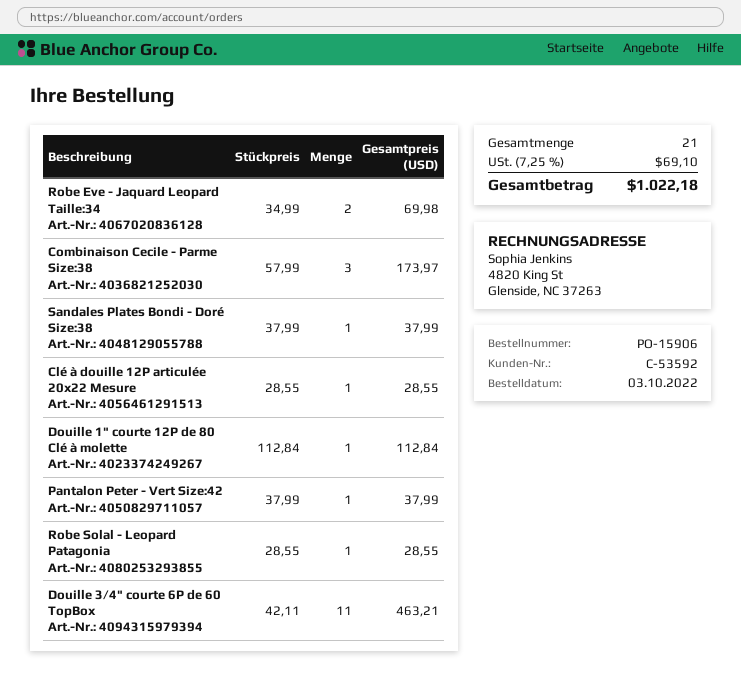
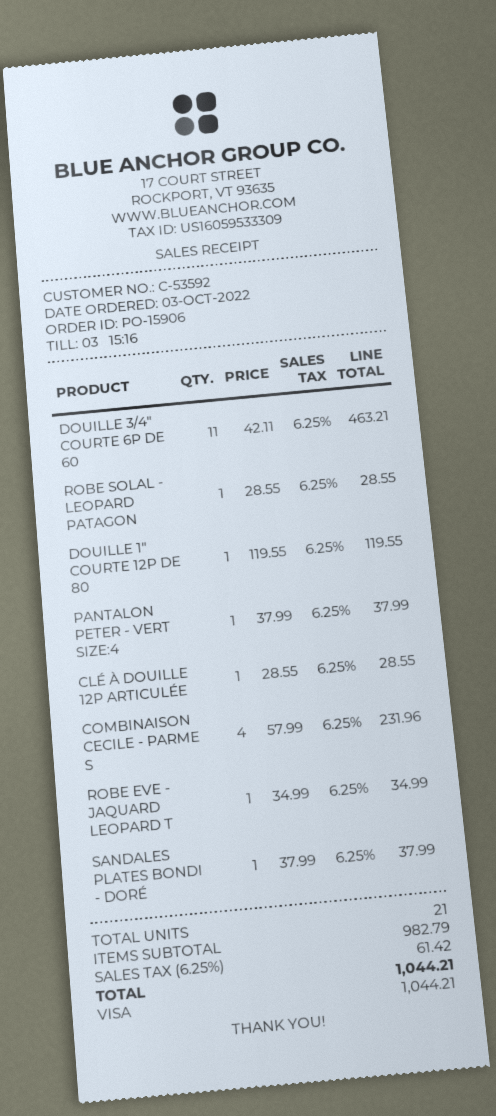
Robe Eve - Jaquard Leopard Taille:34: 2 x 34.99 = 69.98 -> 1 x 34.99 = 34.99
Combinaison Cecile - Parme Size:38: 3 x 57.99 = 173.97 -> 4 x 57.99 = 231.96
Douille 1" courte 12P de 80 Clé à molette: 1 x 112.84 = 112.84 -> 1 x 119.55 = 119.55
tax: 7.25% = 69.10 -> 6.25% = 61.42
total: 1022.18 -> 1044.21

